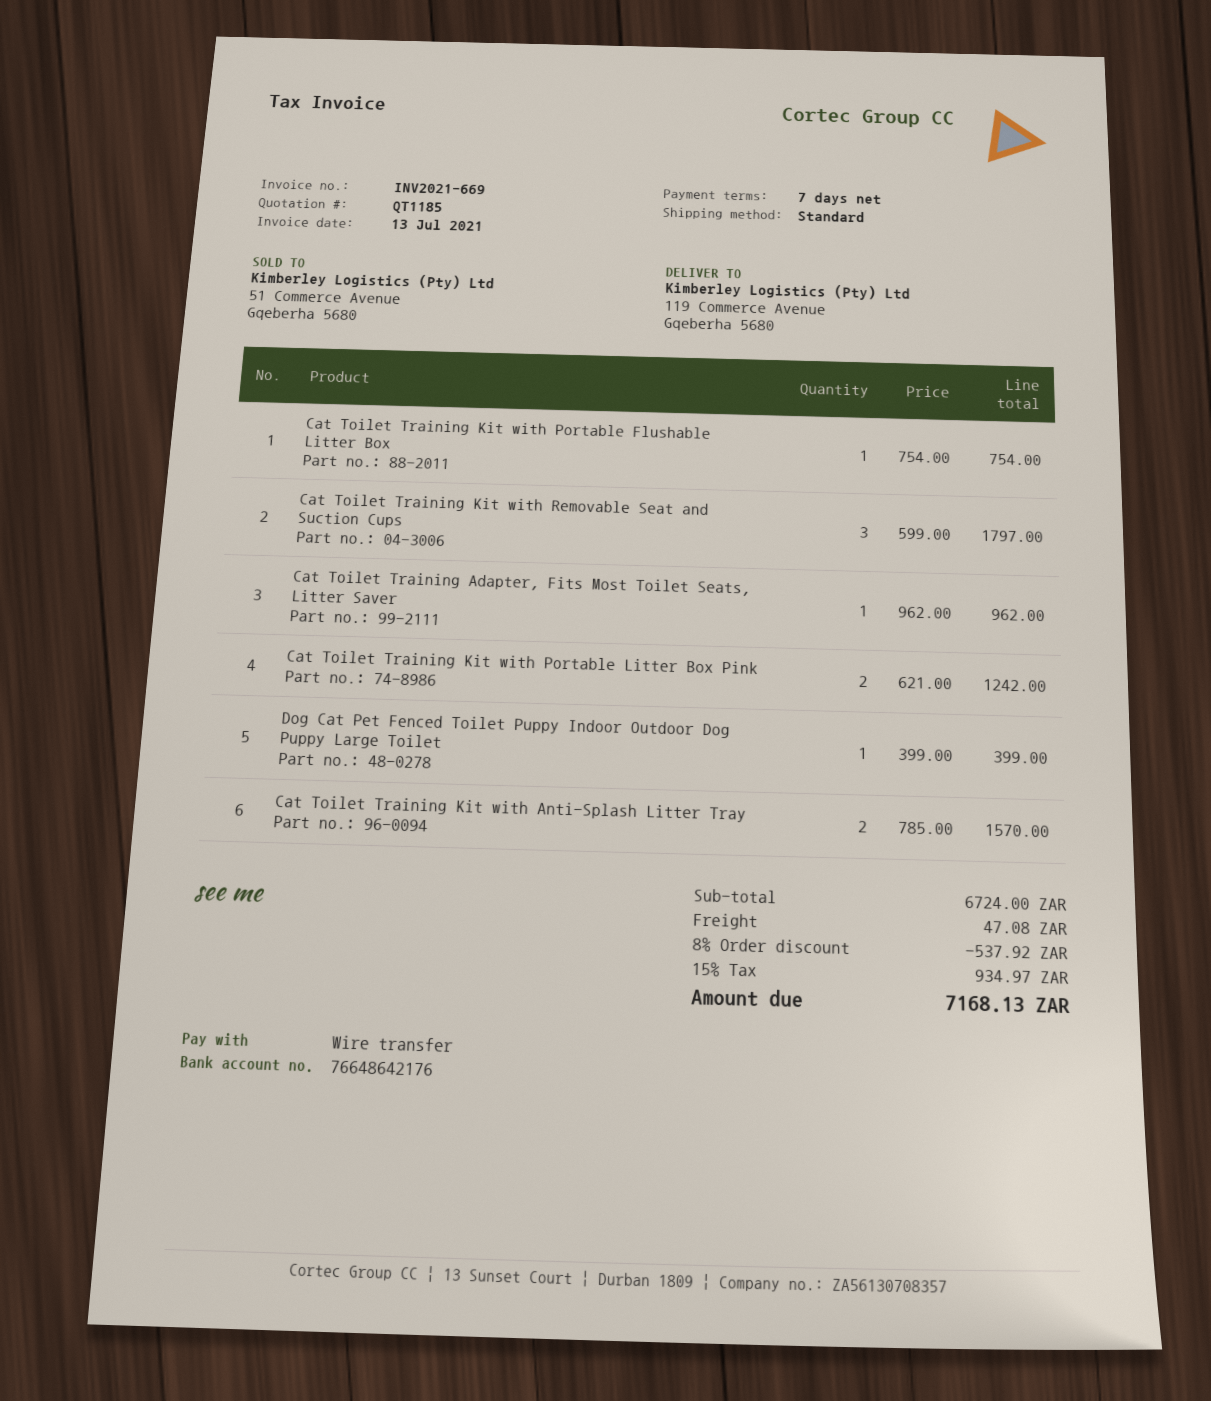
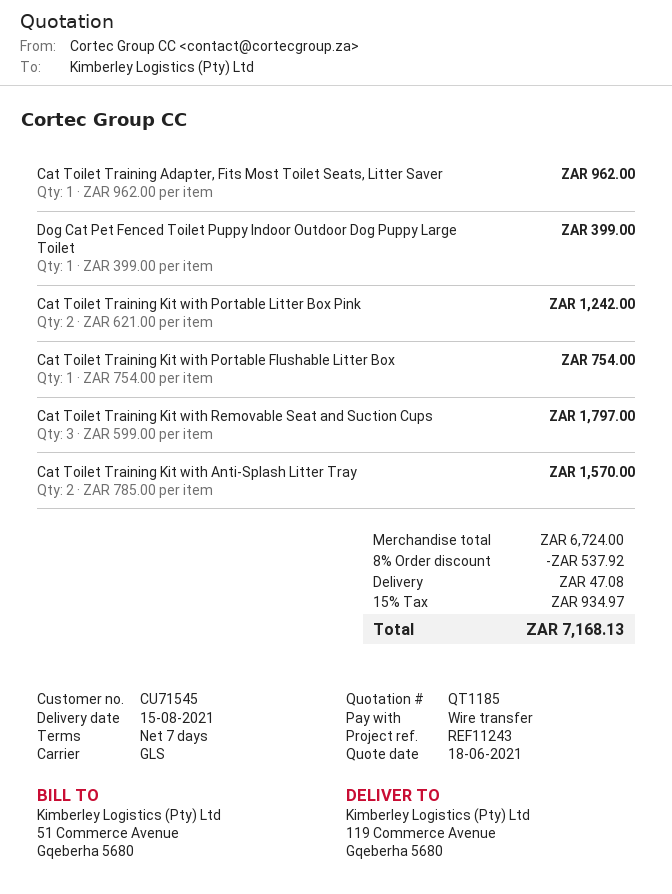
shipping method: standard -> GLS

